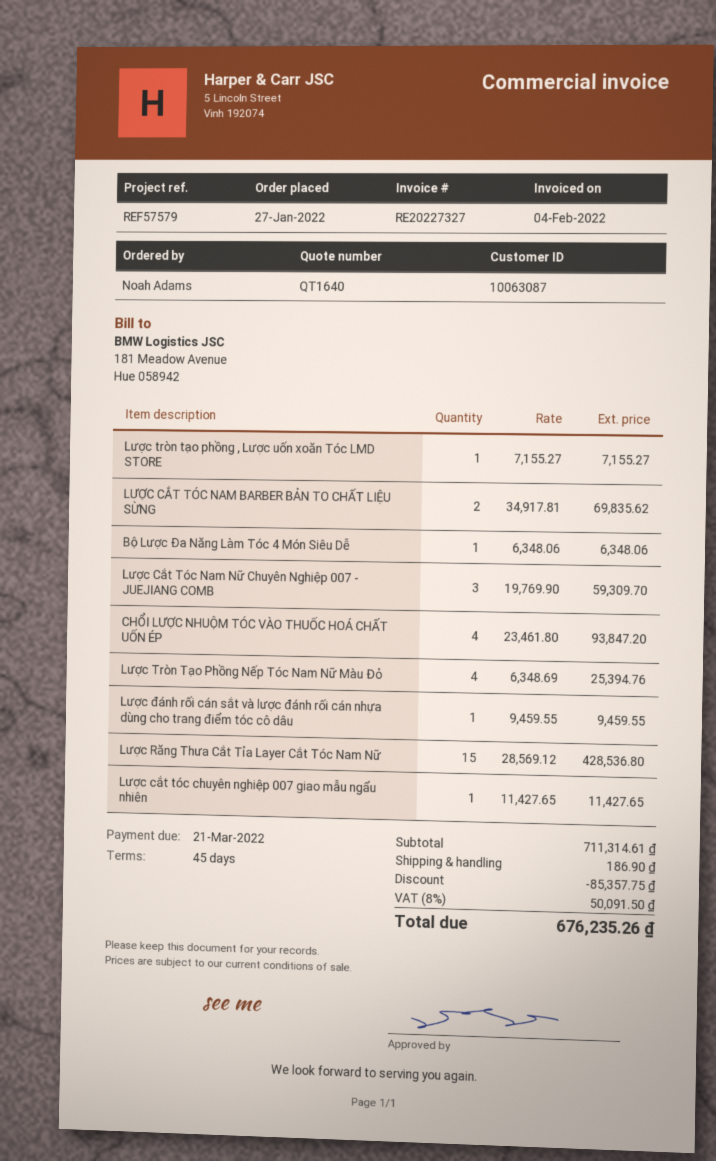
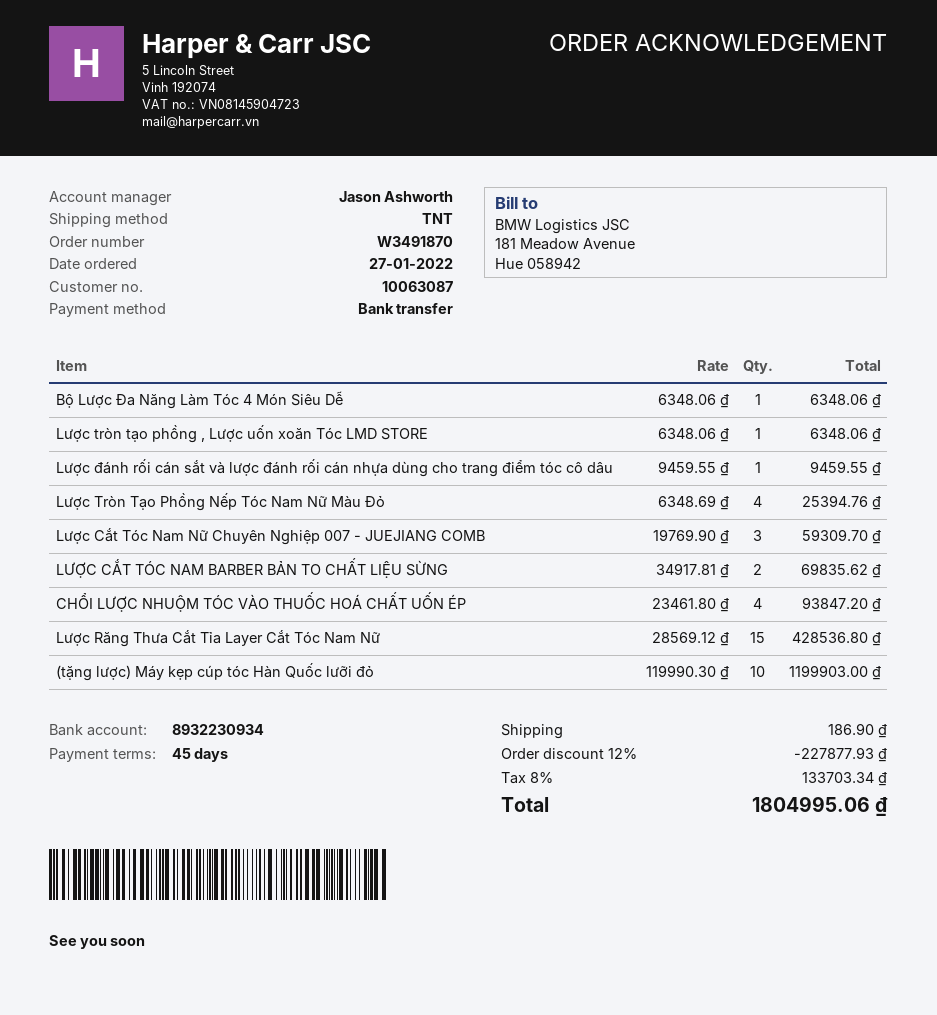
Lược tròn tạo phồng , Lược uốn xoăn Tóc LMD STORE: 1 x 7155.27 = 7155.27 -> 1 x 6348.06 = 6348.06
Lược cắt tóc chuyên nghiệp 007 giao mẫu ngẩu nhiên: 1 x 11427.65 = 11427.65 -> none
(tặng lược) Máy kẹp cúp tóc Hàn Quốc lưỡi đỏ: none -> 10 x 119990.30 = 1199903.00
discount: 85357.75 -> 227877.93
tax: 8% = 50091.50 -> 8% = 133703.34
total: 676235.26 -> 1804995.06

